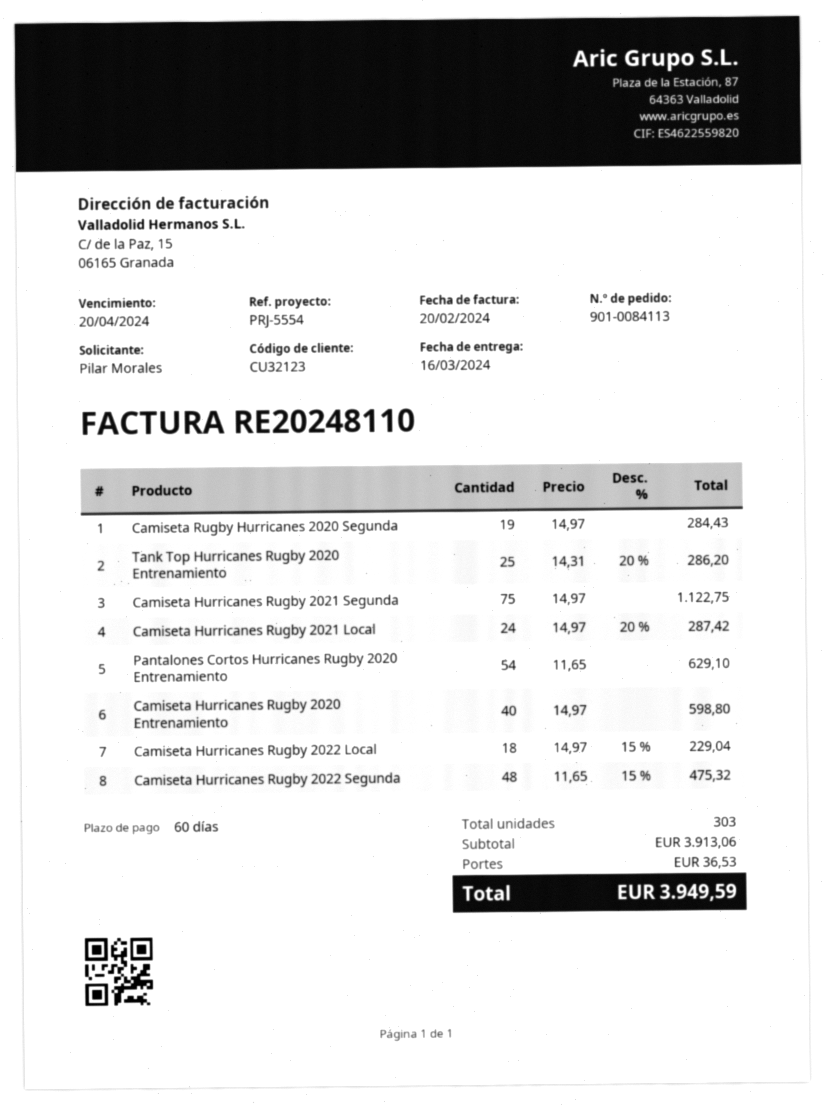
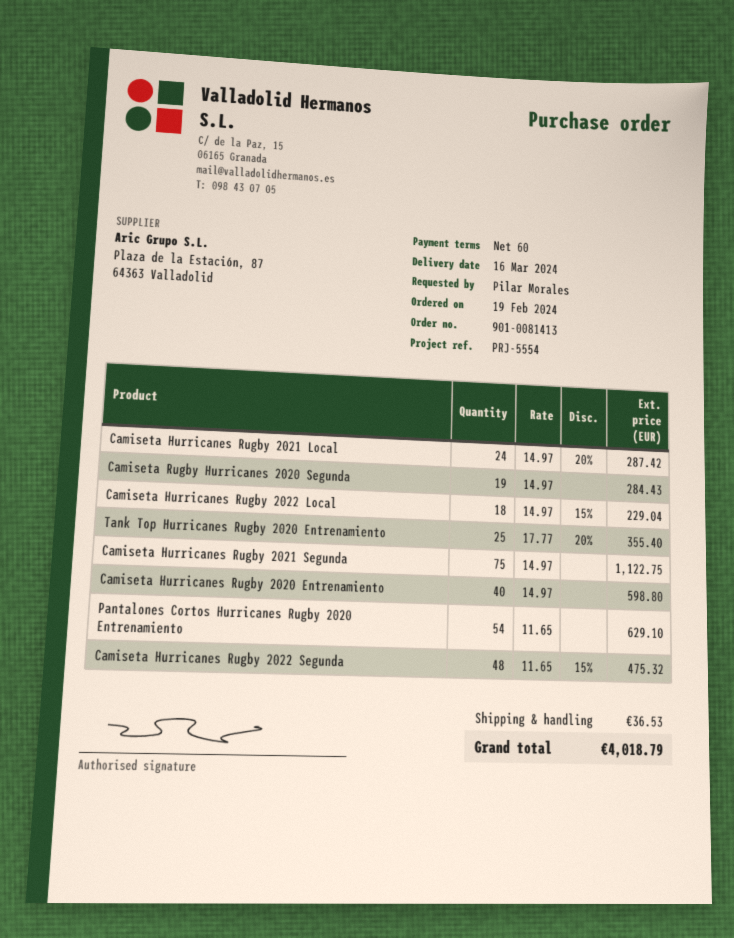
order number: 901-0084113 -> 901-0081413
Tank Top Hurricanes Rugby 2020 Entrenamiento: 25 x 14.31 - 20% = 286.20 -> 25 x 17.77 - 20% = 355.40
total: 3949.59 -> 4018.79

